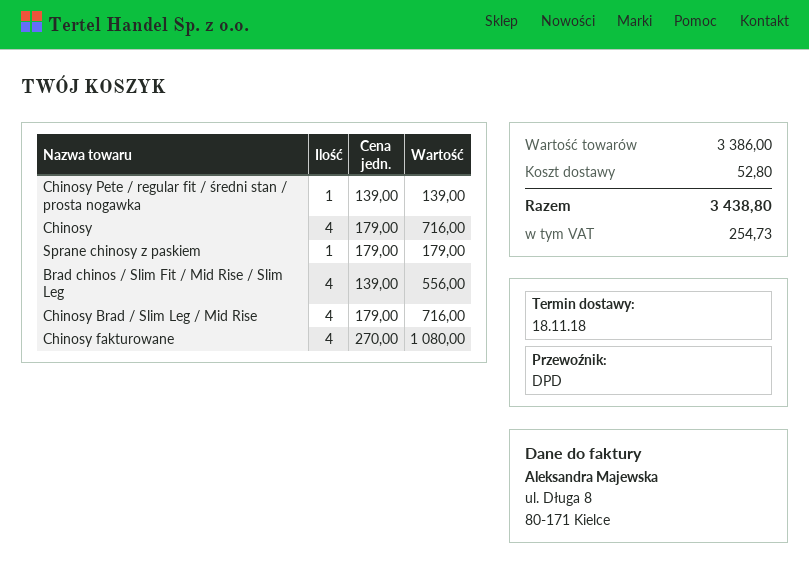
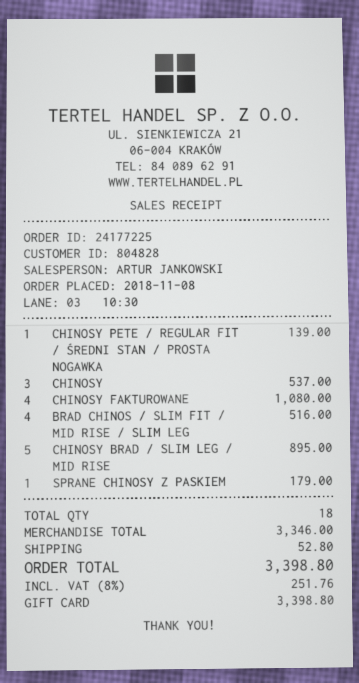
Chinosy: 4 for 716.00 -> 3 for 537.00
Brad chinos / Slim Fit / Mid Rise / Slim Leg: 4 for 556.00 -> 4 for 516.00
Chinosy Brad / Slim Leg / Mid Rise: 4 for 716.00 -> 5 for 895.00
subtotal: 3386.00 -> 3346.00
tax: 254.73 -> 251.76
total: 3438.80 -> 3398.80

